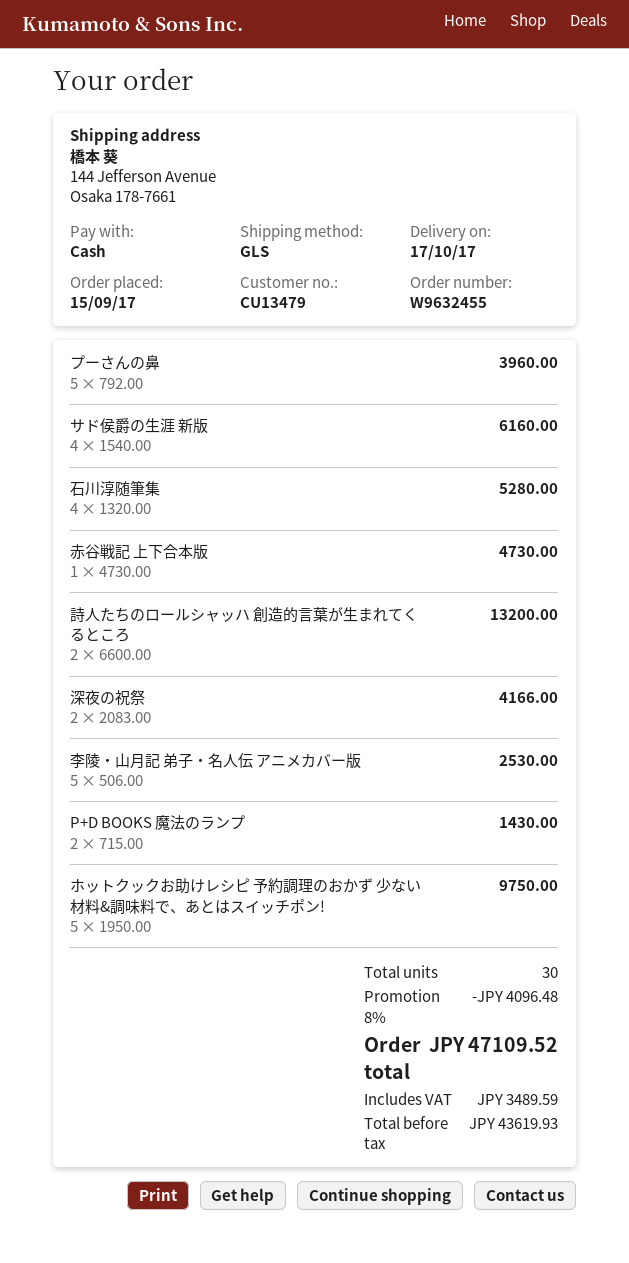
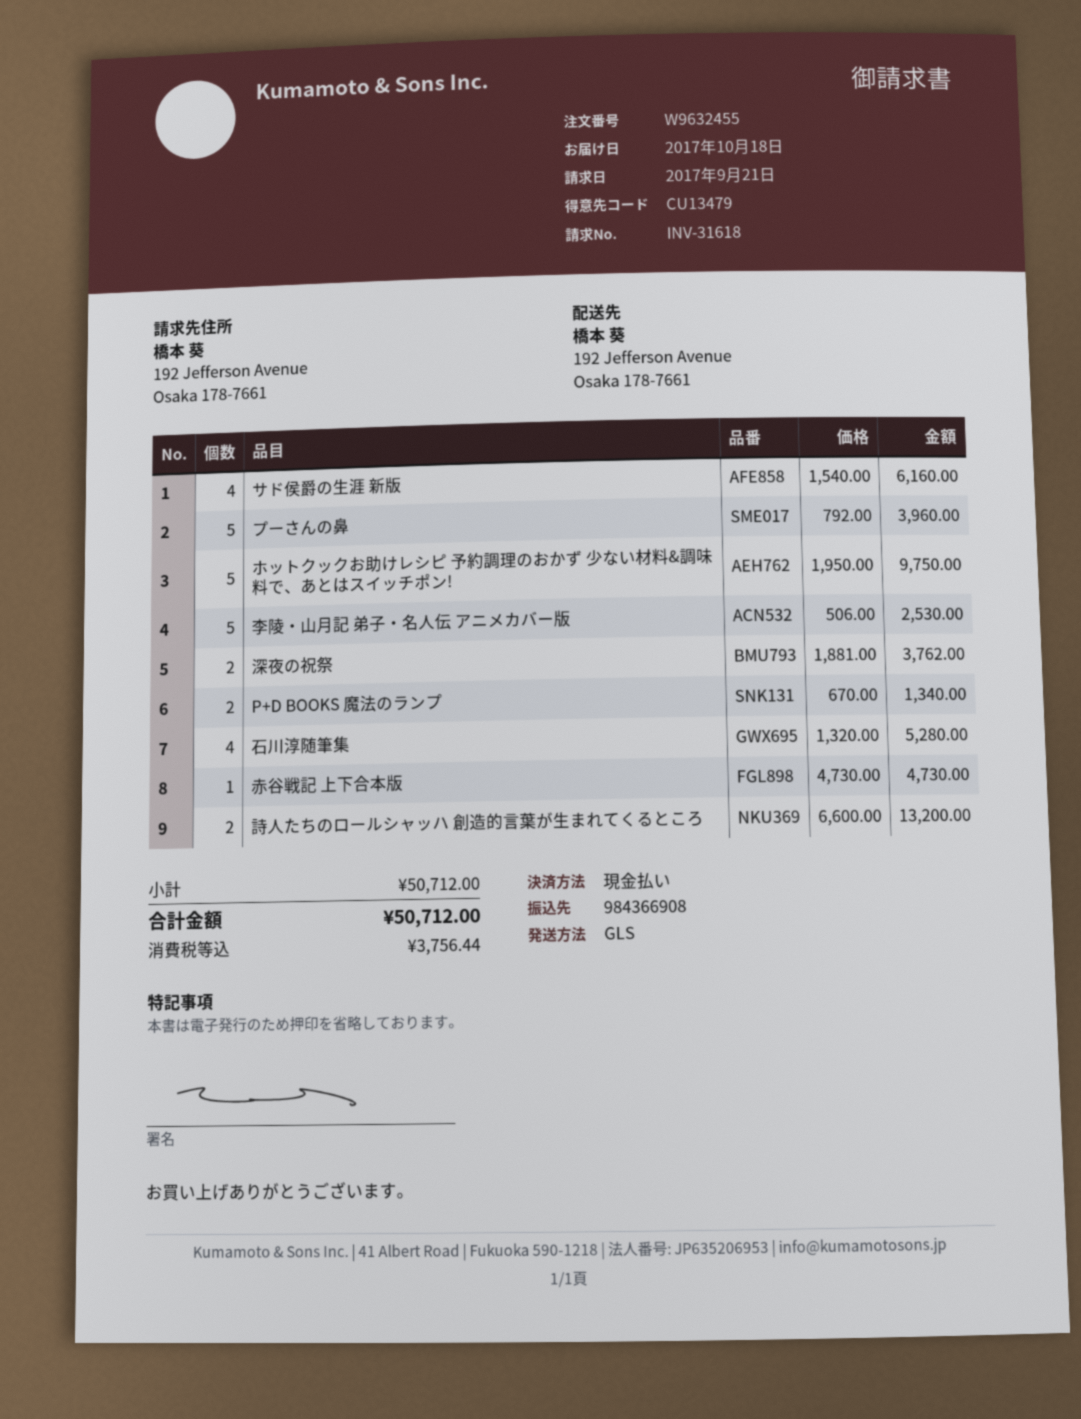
delivery date: 2017-10-17 -> 2017-10-18
ship to: 144 Jefferson Avenue, Osaka 178-7661 -> 192 Jefferson Avenue, Osaka 178-7661
深夜の祝祭: 2 x 2083.00 = 4166.00 -> 2 x 1881.00 = 3762.00
P+D BOOKS 魔法のランプ: 2 x 715.00 = 1430.00 -> 2 x 670.00 = 1340.00
discount: 8% = 4096.48 -> none
tax: 3489.59 -> 3756.44
total: 47109.52 -> 50712.00

